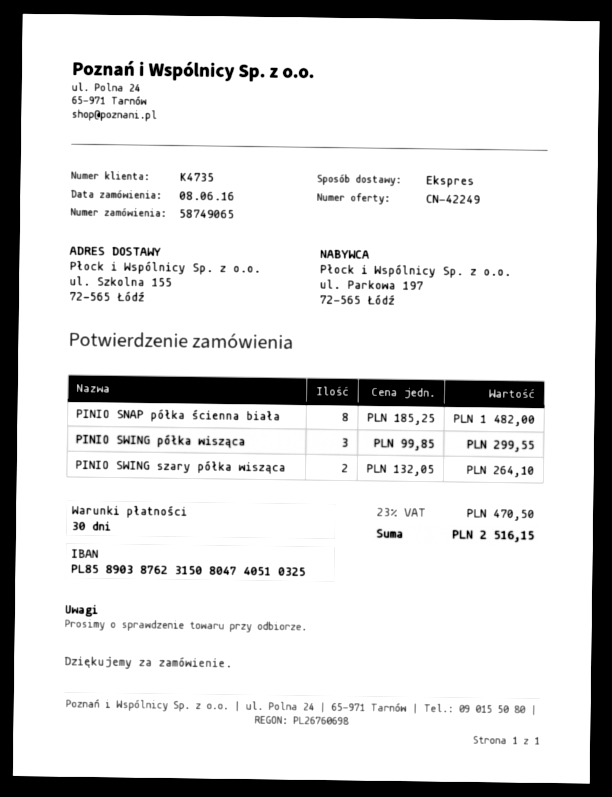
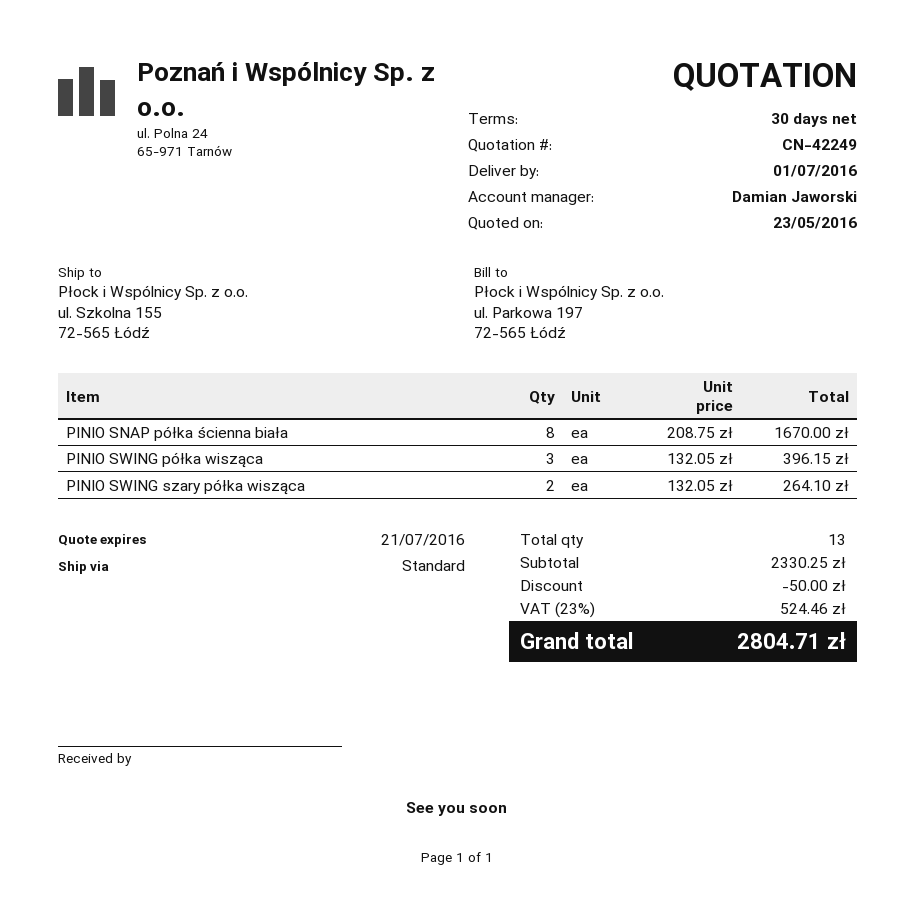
shipping method: express -> standard
PINIO SNAP półka ścienna biała: 8 x 185.25 = 1482.00 -> 8 x 208.75 = 1670.00
PINIO SWING półka wisząca: 3 x 99.85 = 299.55 -> 3 x 132.05 = 396.15
discount: none -> 50.00
tax: 23% = 470.50 -> 23% = 524.46
total: 2516.15 -> 2804.71

